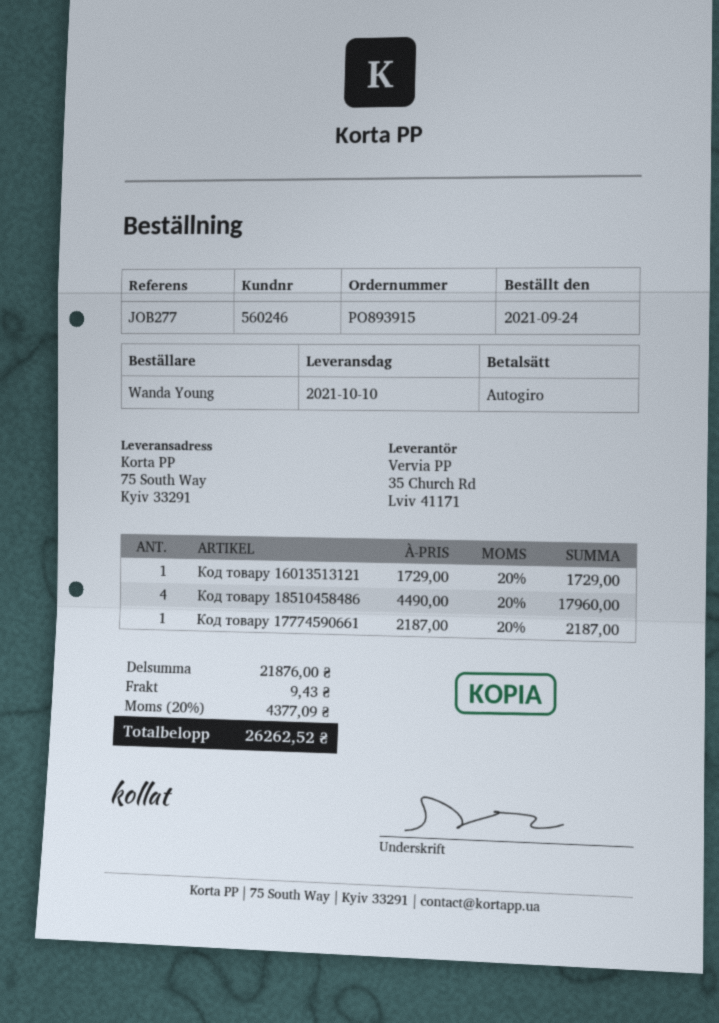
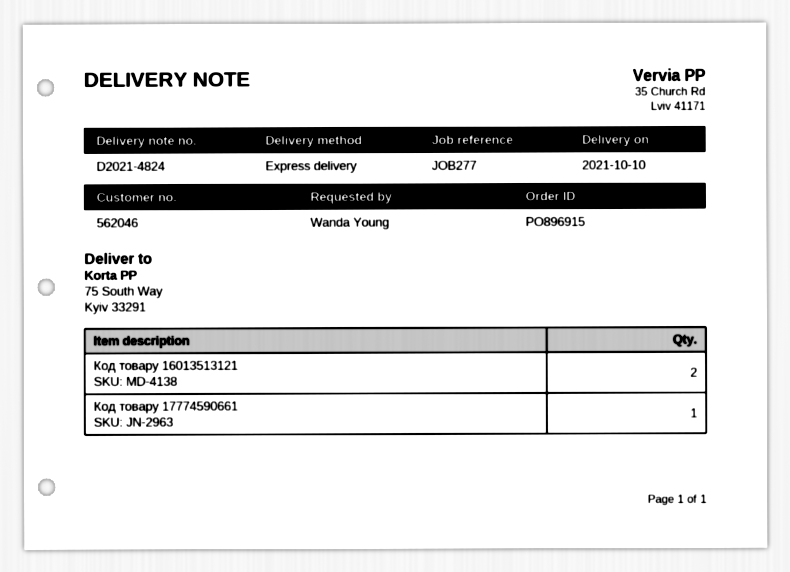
order number: PO893915 -> PO896915
customer number: 560246 -> 562046
Код товару 16013513121: 1 -> 2
Код товару 18510458486: 4 -> none

